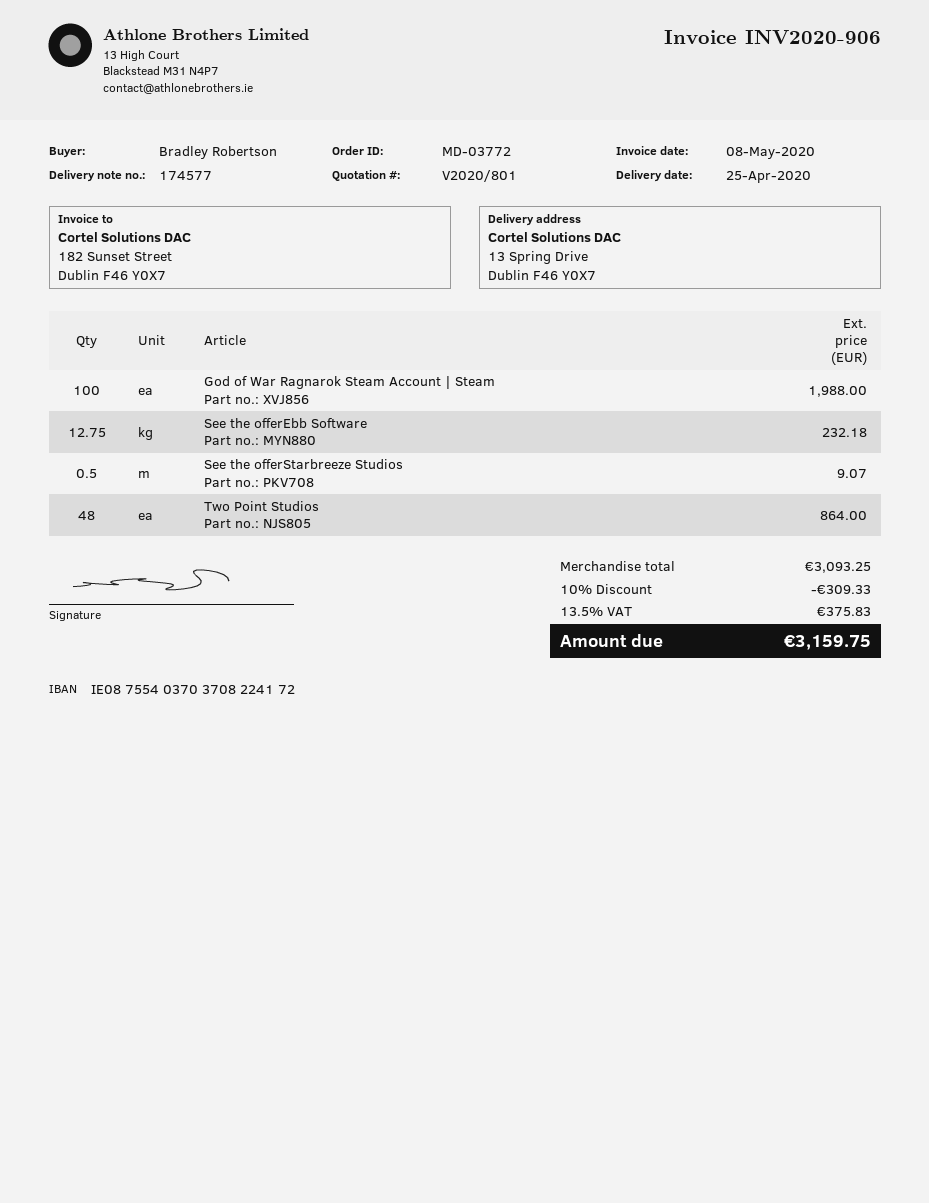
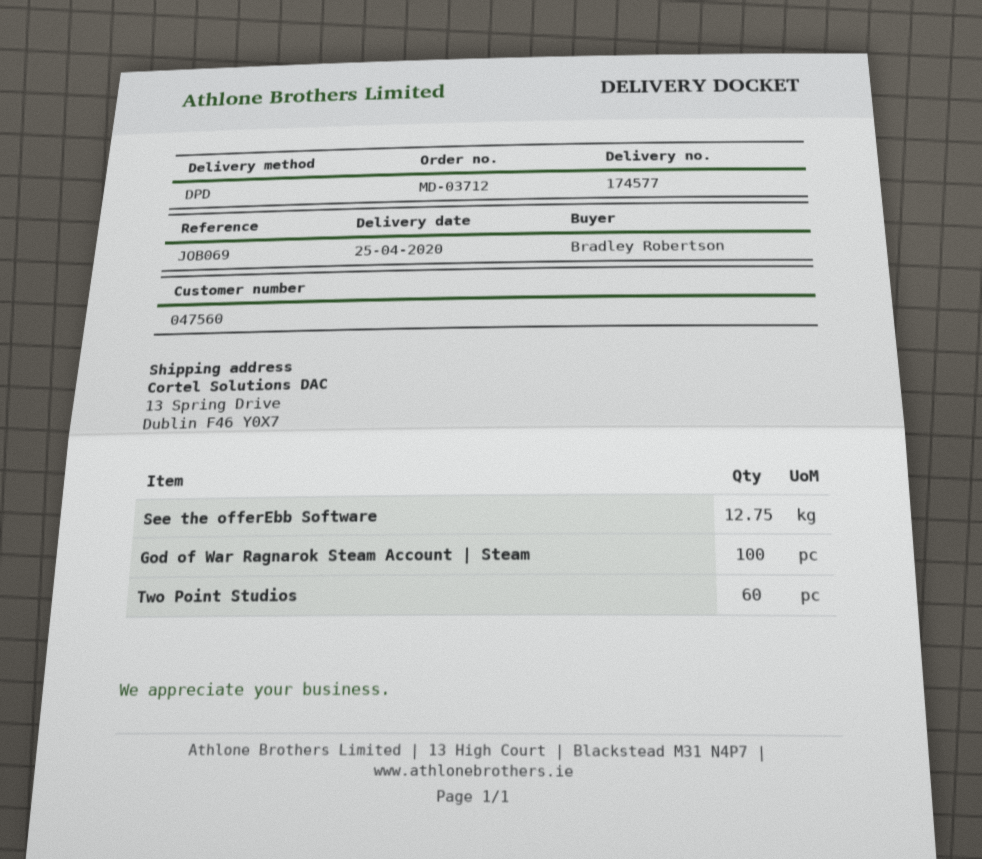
order number: MD-03772 -> MD-03712
See the offerStarbreeze Studios: 0.5 -> none
Two Point Studios: 48 -> 60

